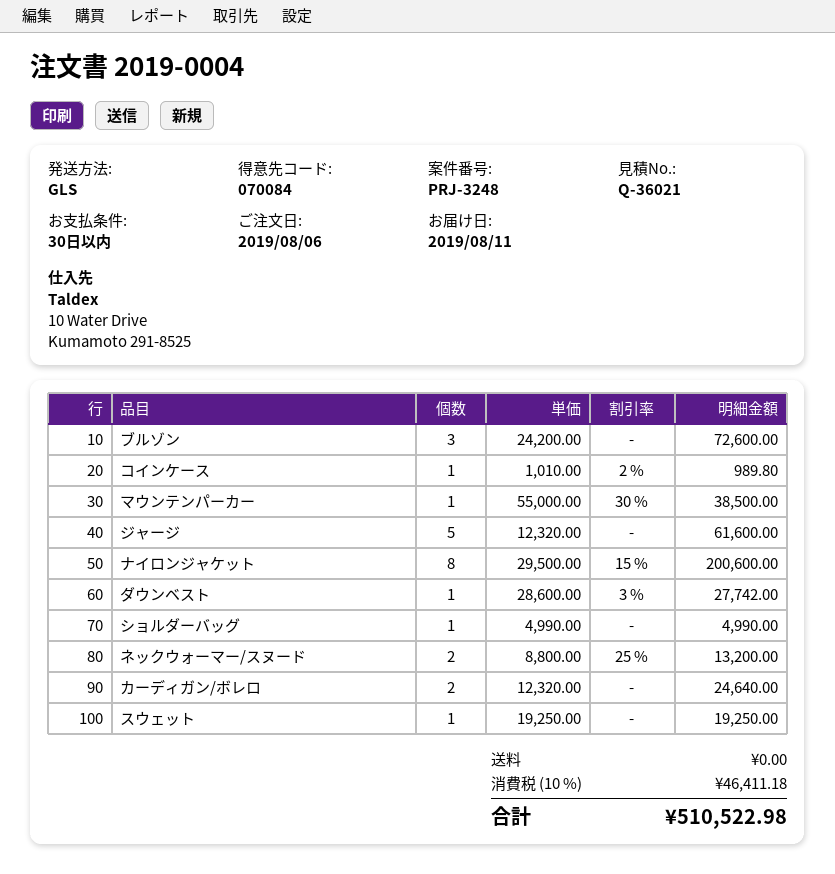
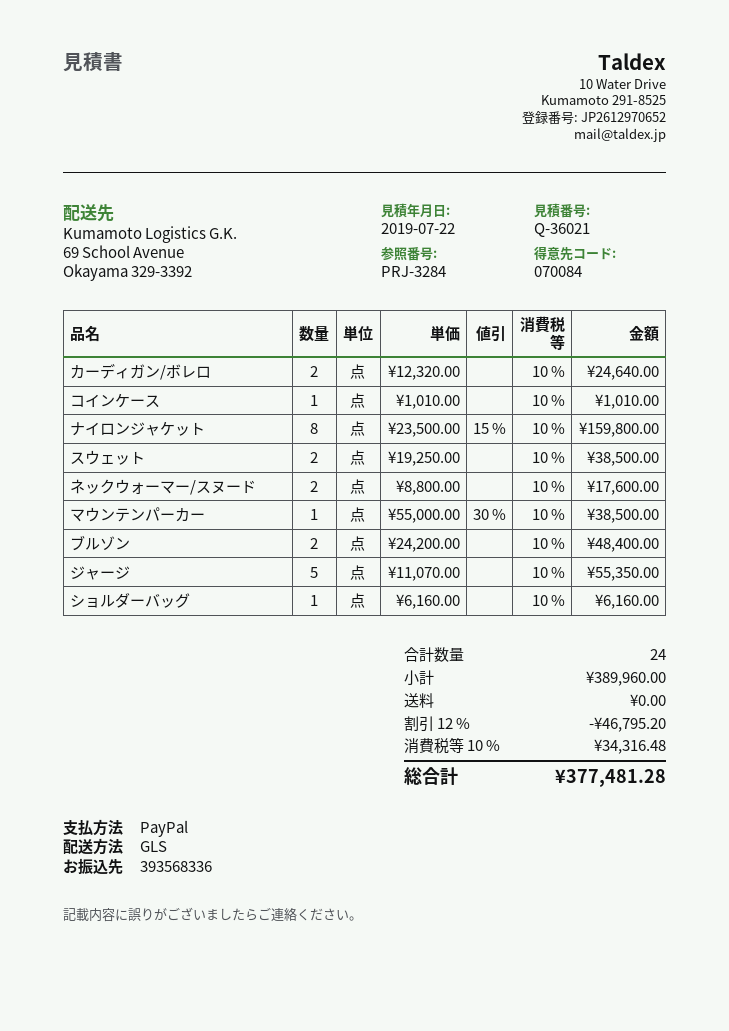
reference: PRJ-3248 -> PRJ-3284
ブルゾン: 3 x 24200.00 = 72600.00 -> 2 x 24200.00 = 48400.00
コインケース: 1 x 1010.00 - 2% = 989.80 -> 1 x 1010.00 = 1010.00
ジャージ: 5 x 12320.00 = 61600.00 -> 5 x 11070.00 = 55350.00
ナイロンジャケット: 8 x 29500.00 - 15% = 200600.00 -> 8 x 23500.00 - 15% = 159800.00
ダウンベスト: 1 x 28600.00 - 3% = 27742.00 -> none
ショルダーバッグ: 1 x 4990.00 = 4990.00 -> 1 x 6160.00 = 6160.00
ネックウォーマー/スヌード: 2 x 8800.00 - 25% = 13200.00 -> 2 x 8800.00 = 17600.00
スウェット: 1 x 19250.00 = 19250.00 -> 2 x 19250.00 = 38500.00
discount: none -> 12% = 46795.20
tax: 10% = 46411.18 -> 10% = 34316.48
total: 510522.98 -> 377481.28

